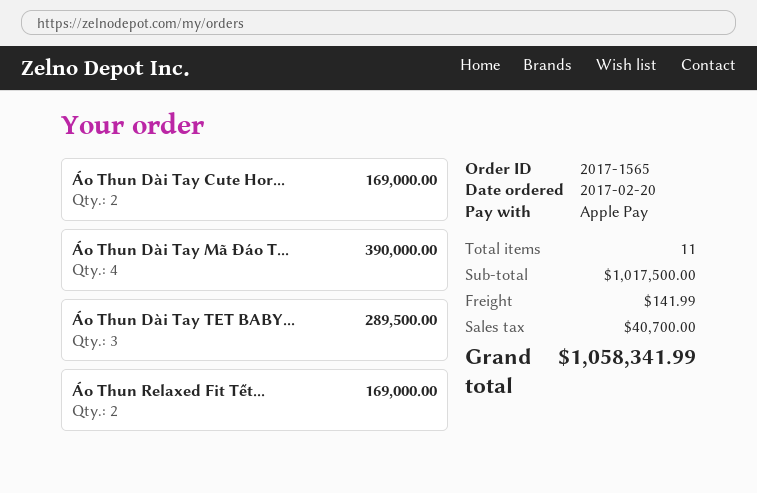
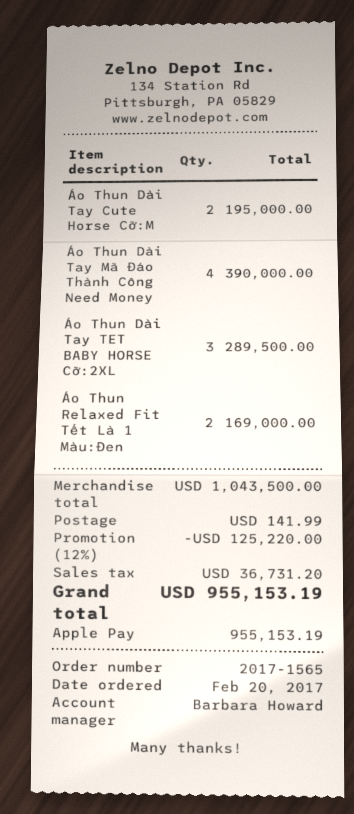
Áo Thun Dài Tay Cute Hor...: 2 for 169000.00 -> 2 for 195000.00
subtotal: 1017500.00 -> 1043500.00
discount: none -> 12% = 125220.00
tax: 40700.00 -> 36731.20
total: 1058341.99 -> 955153.19

